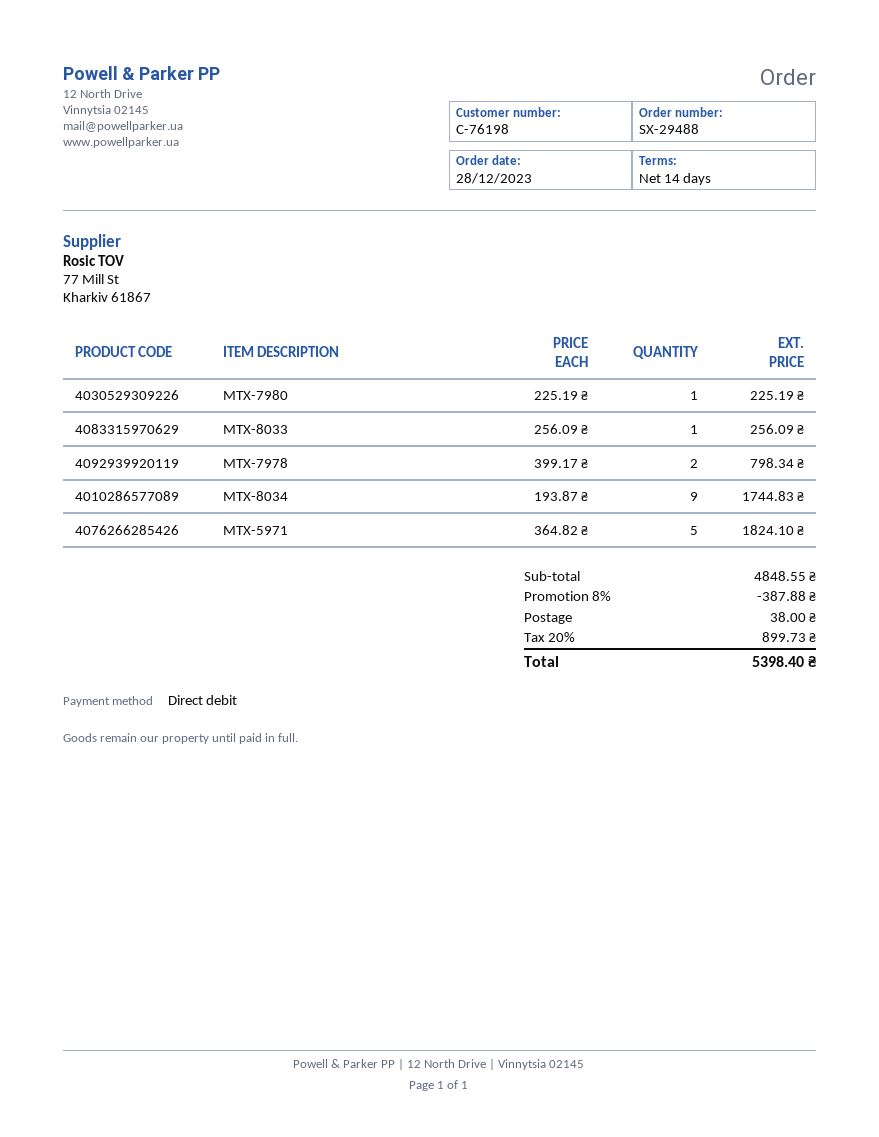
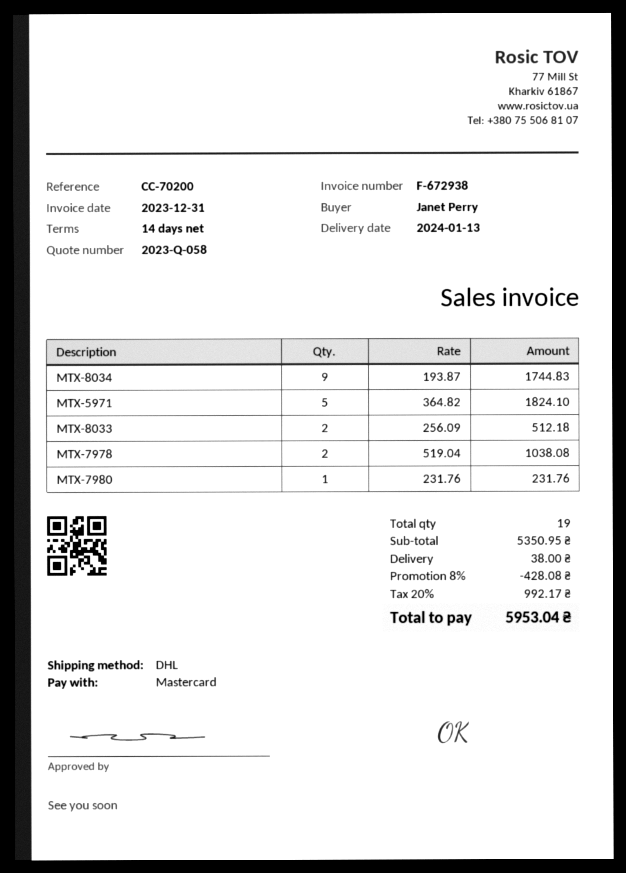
payment method: direct debit -> Mastercard
MTX-7980: 1 x 225.19 = 225.19 -> 1 x 231.76 = 231.76
MTX-8033: 1 x 256.09 = 256.09 -> 2 x 256.09 = 512.18
MTX-7978: 2 x 399.17 = 798.34 -> 2 x 519.04 = 1038.08
subtotal: 4848.55 -> 5350.95
discount: 8% = 387.88 -> 8% = 428.08
tax: 20% = 899.73 -> 20% = 992.17
total: 5398.40 -> 5953.04

